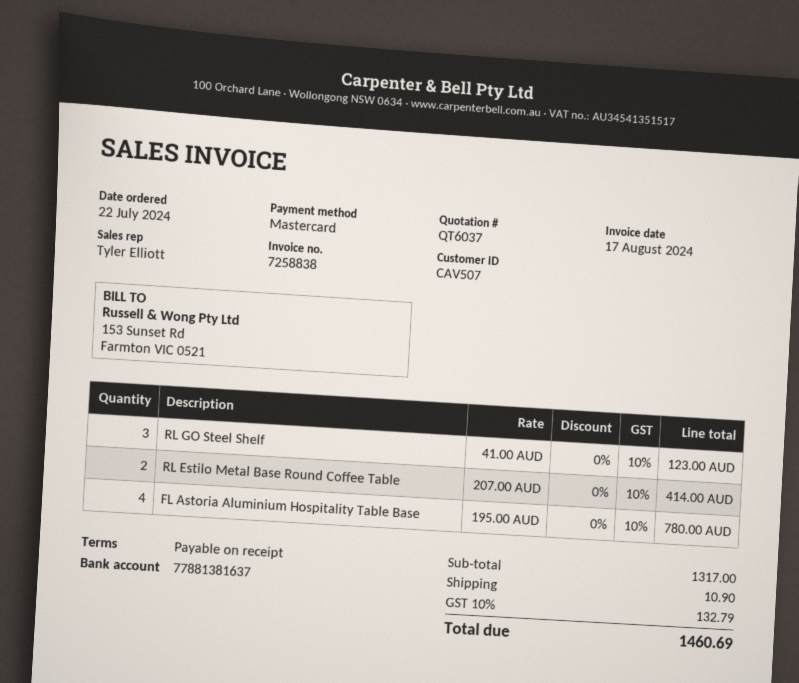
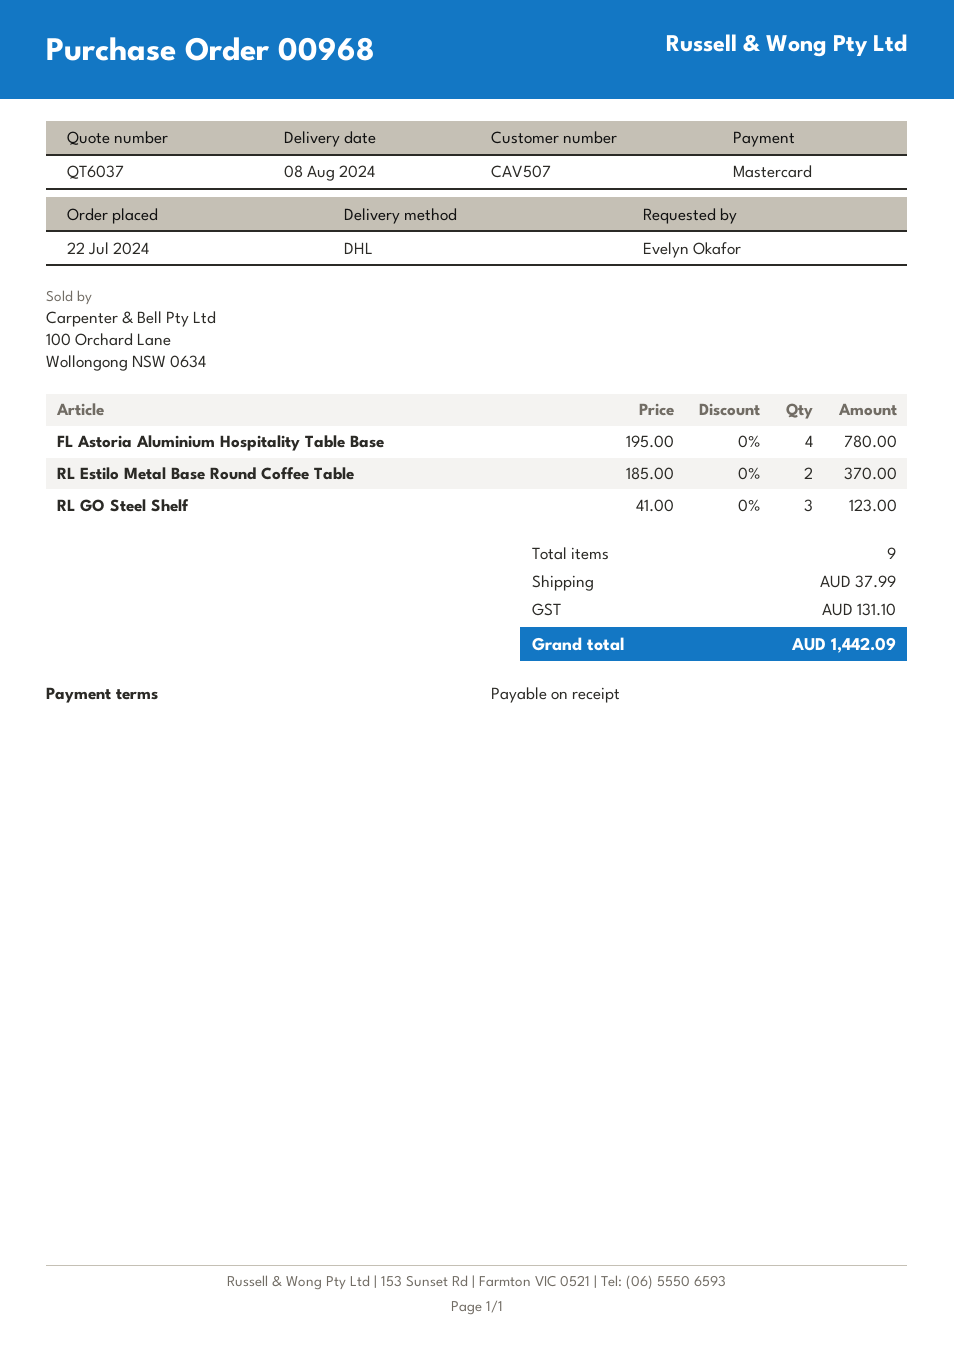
RL Estilo Metal Base Round Coffee Table: 2 x 207.00 = 414.00 -> 2 x 185.00 = 370.00
shipping: 10.90 -> 37.99
tax: 132.79 -> 131.10
total: 1460.69 -> 1442.09

